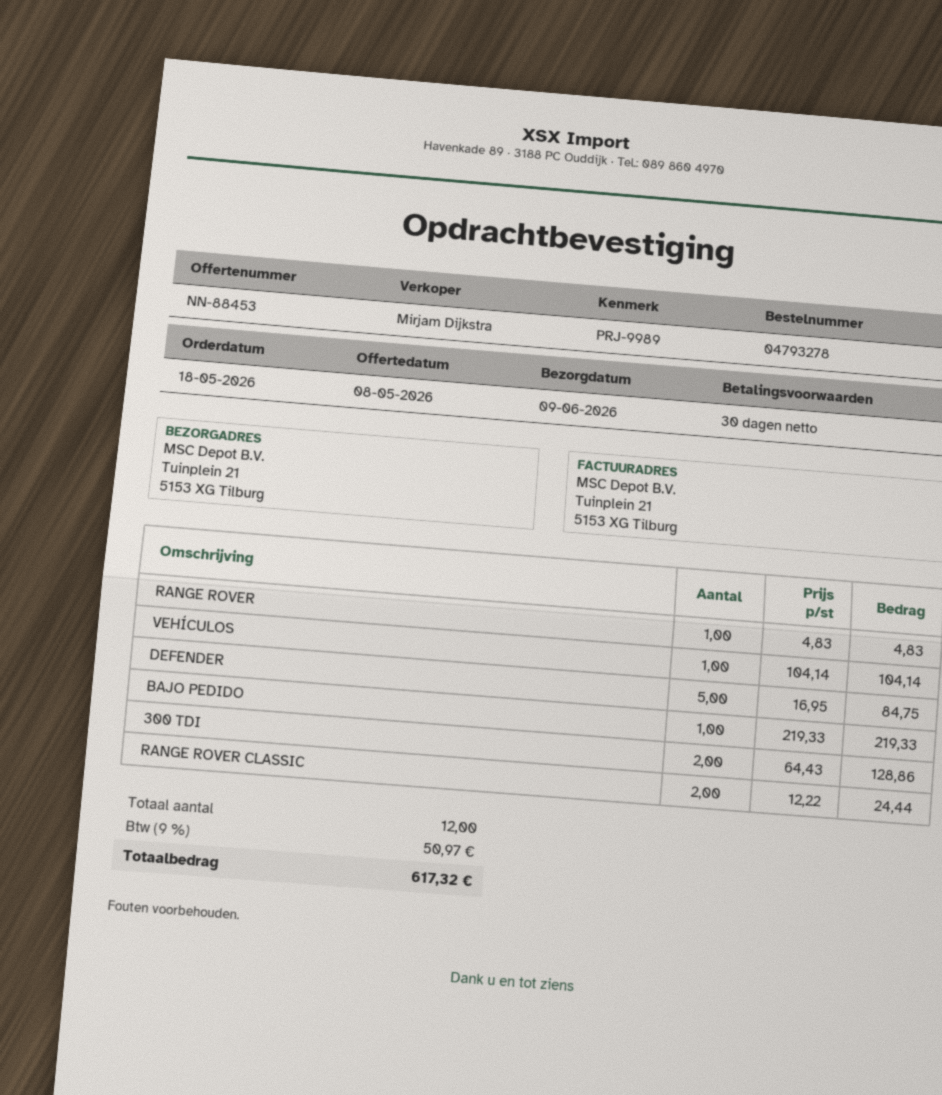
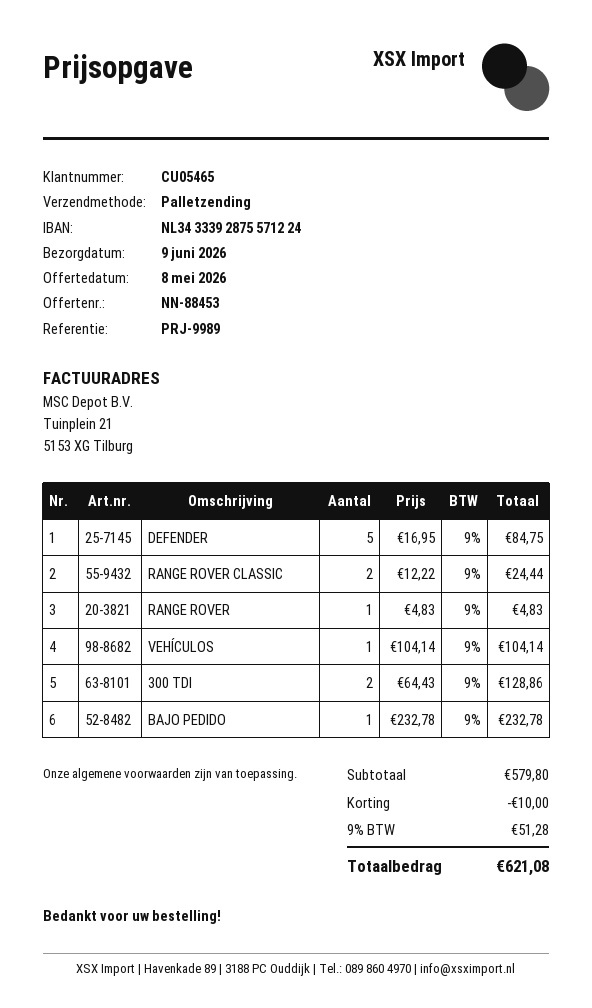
BAJO PEDIDO: 1 x 219.33 = 219.33 -> 1 x 232.78 = 232.78
discount: none -> 10.00
tax: 9% = 50.97 -> 9% = 51.28
total: 617.32 -> 621.08

